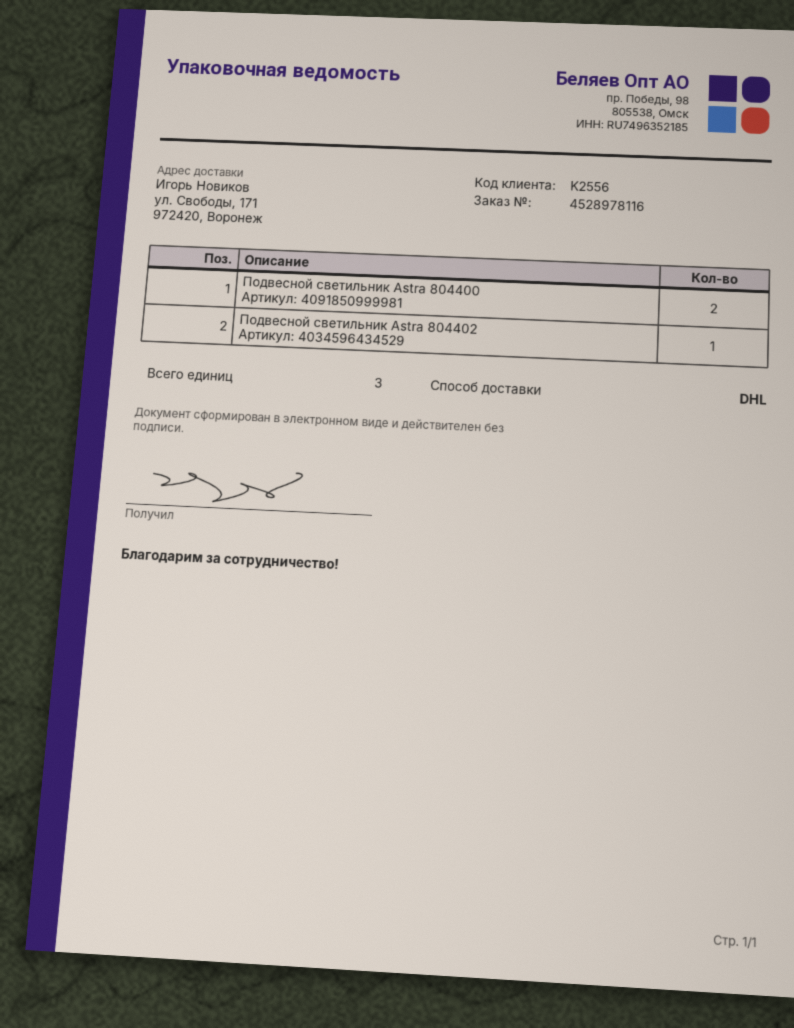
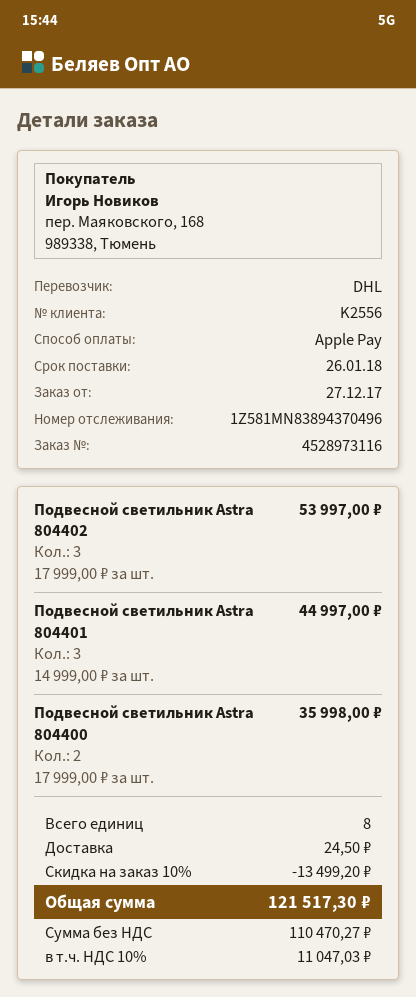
order number: 4528978116 -> 4528973116
Подвесной светильник Astra 804402: 1 -> 3
Подвесной светильник Astra 804401: none -> 3
total quantity: 3 -> 8

